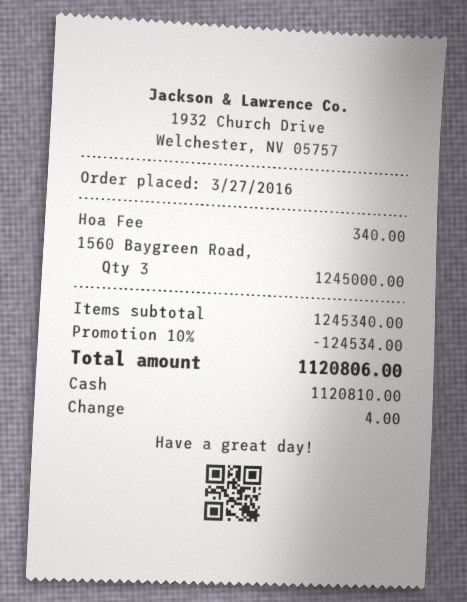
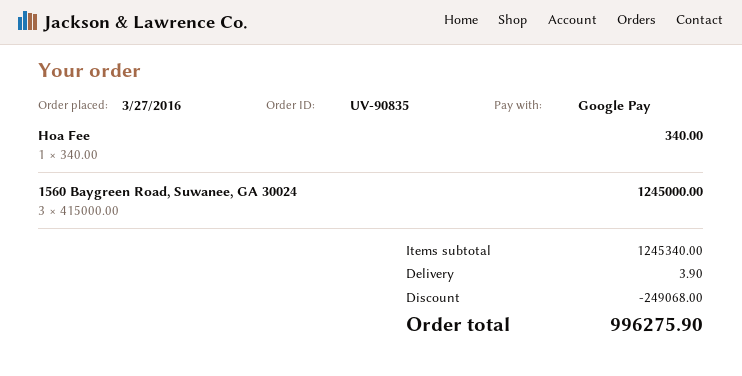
payment method: cash -> Google Pay
discount: 124534.00 -> 249068.00
shipping: none -> 3.90
total: 1120806.00 -> 996275.90

